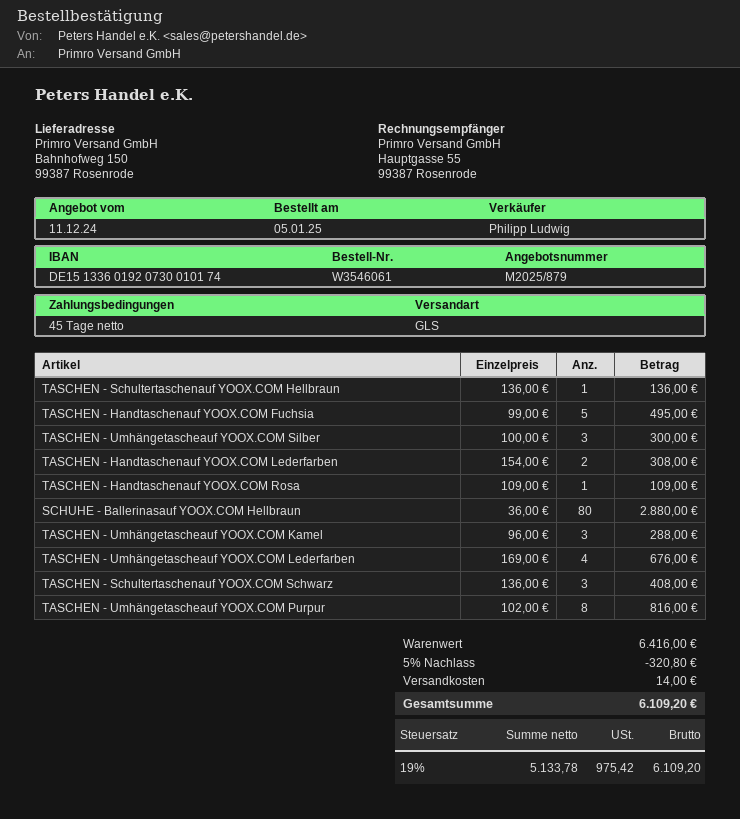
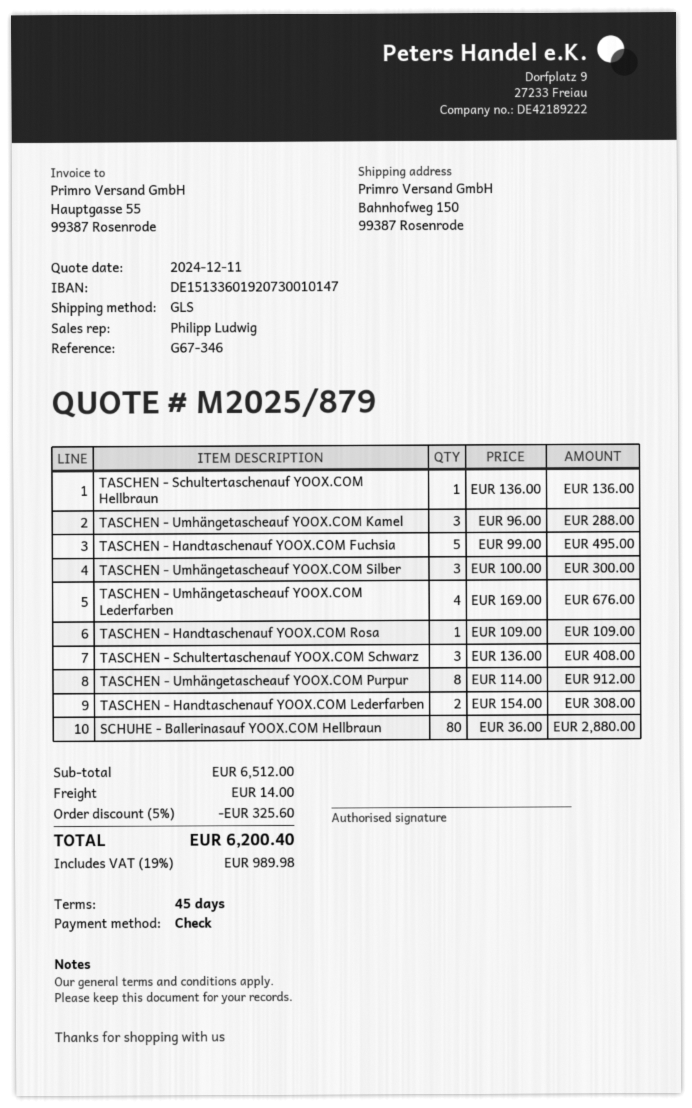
bank account: DE15133601920730010174 -> DE15133601920730010147
TASCHEN - Umhängetascheauf YOOX.COM Purpur: 8 x 102.00 = 816.00 -> 8 x 114.00 = 912.00
subtotal: 6416.00 -> 6512.00
discount: 5% = 320.80 -> 5% = 325.60
tax: 19% = 975.42 -> 19% = 989.98
total: 6109.20 -> 6200.40

